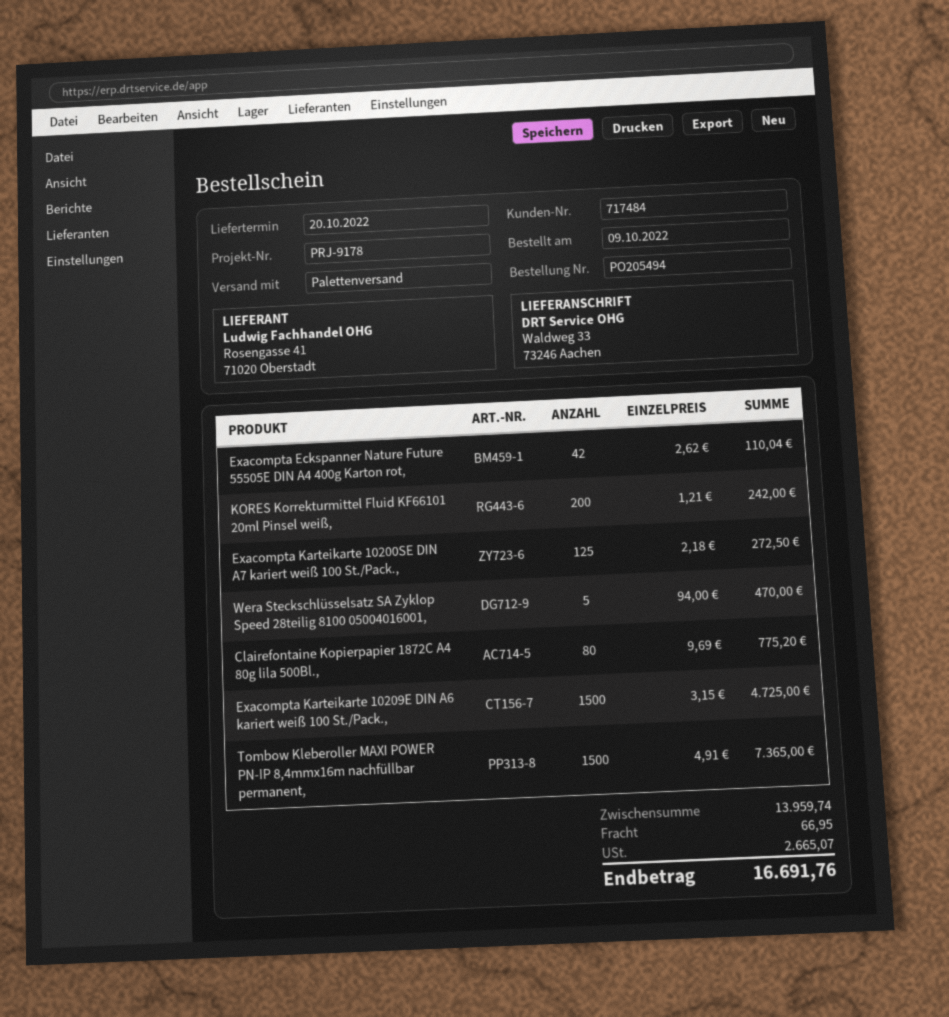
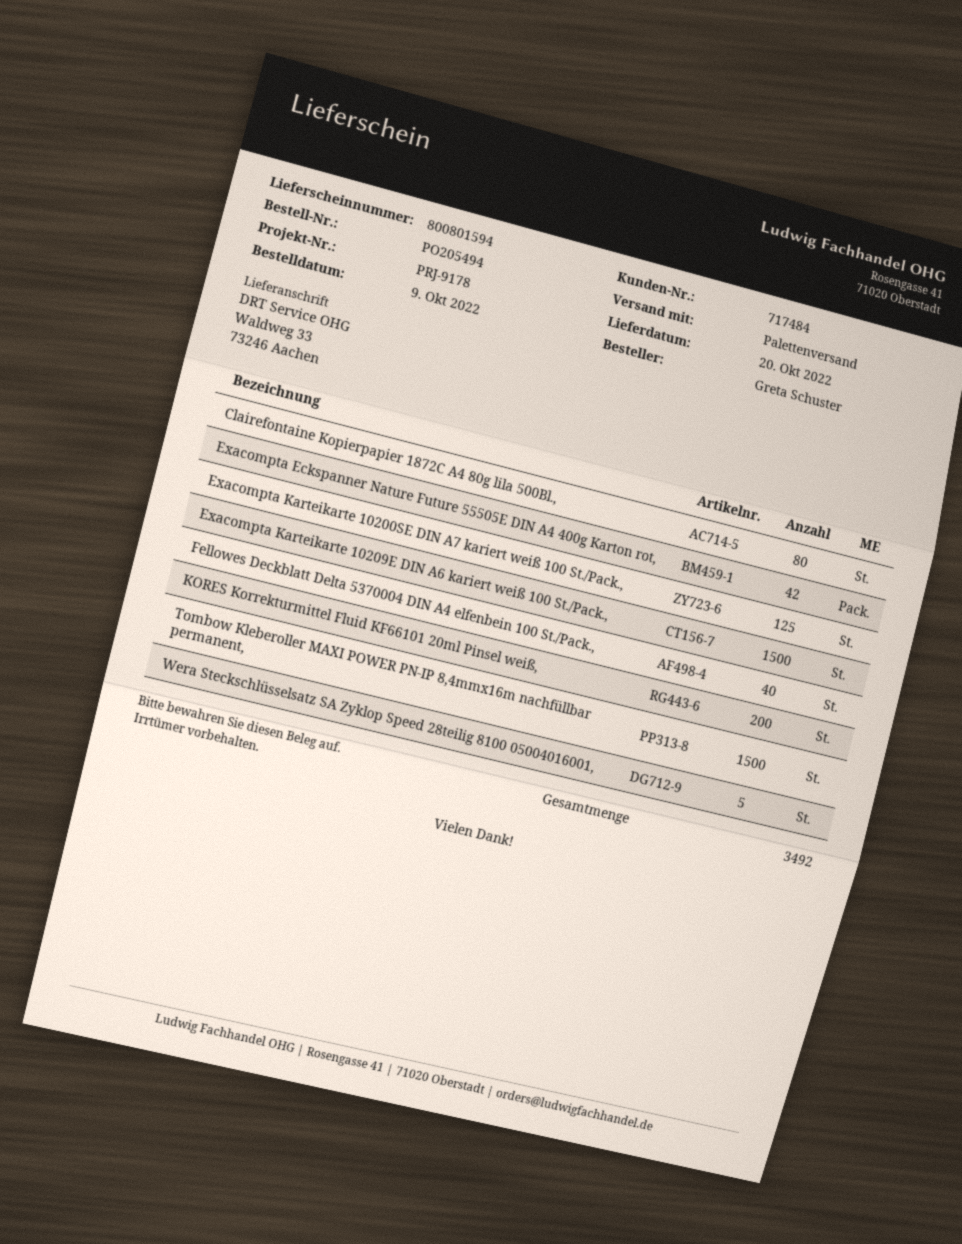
Fellowes Deckblatt Delta 5370004 DIN A4 elfenbein 100 St./Pack.,: none -> 40

